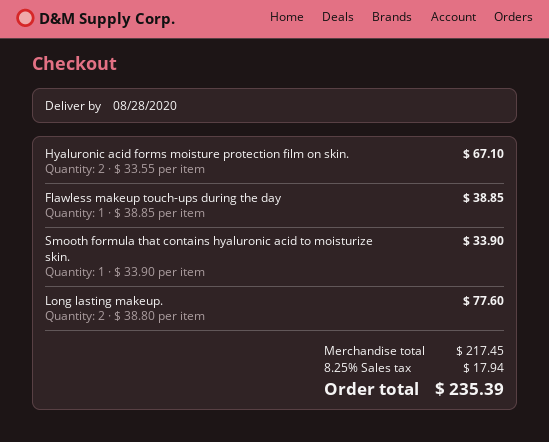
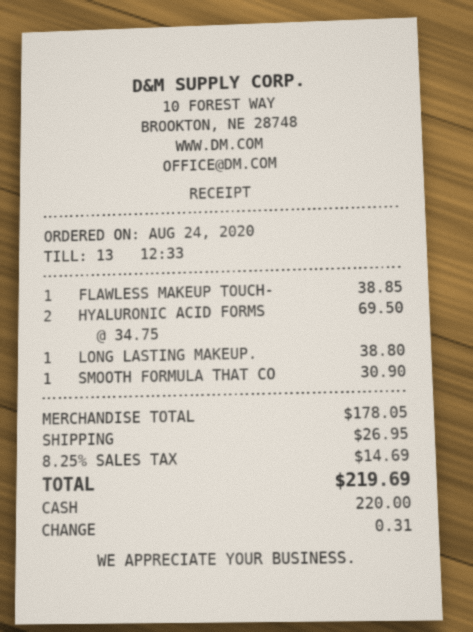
Hyaluronic acid forms moisture protection film on skin.: 2 x 33.55 = 67.10 -> 2 x 34.75 = 69.50
Smooth formula that contains hyaluronic acid to moisturize skin.: 1 x 33.90 = 33.90 -> 1 x 30.90 = 30.90
Long lasting makeup.: 2 x 38.80 = 77.60 -> 1 x 38.80 = 38.80
subtotal: 217.45 -> 178.05
shipping: none -> 26.95
tax: 8.25% = 17.94 -> 8.25% = 14.69
total: 235.39 -> 219.69

